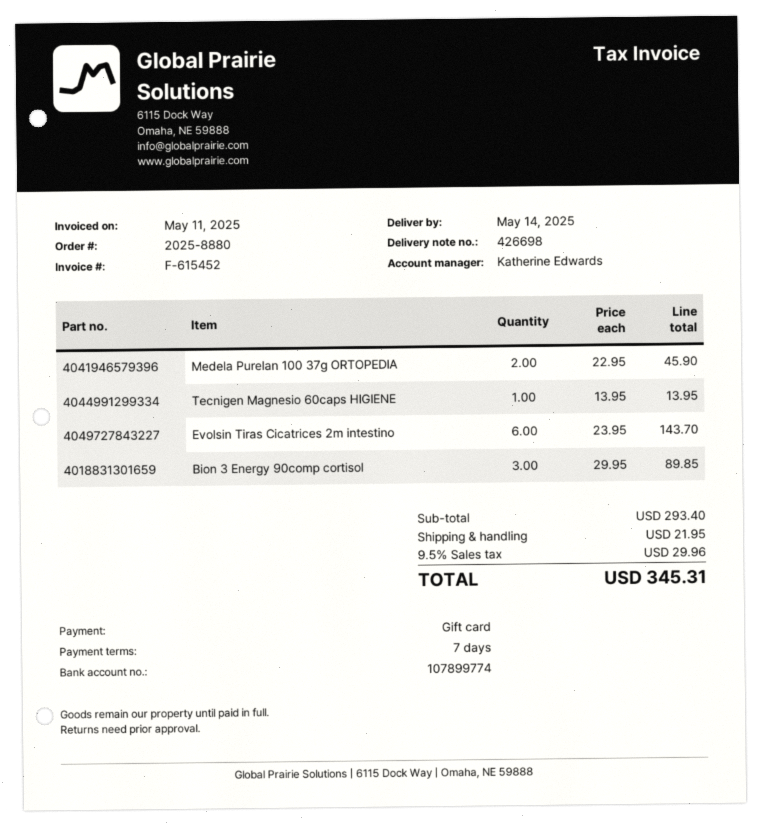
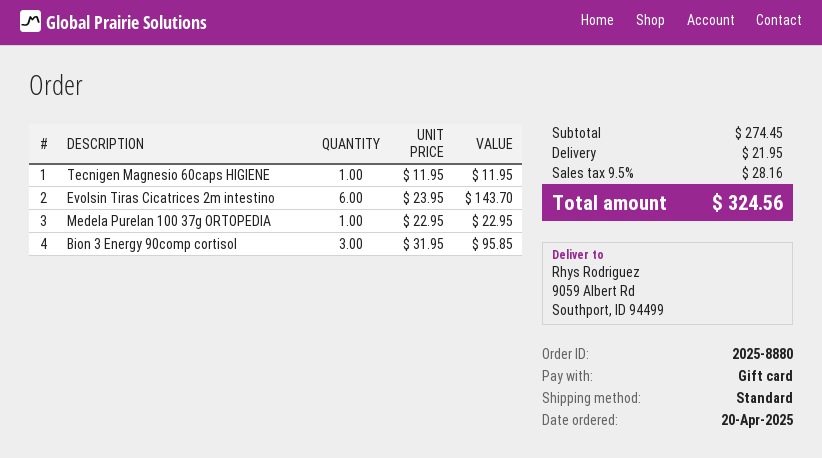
Medela Purelan 100 37g ORTOPEDIA: 2 x 22.95 = 45.90 -> 1 x 22.95 = 22.95
Tecnigen Magnesio 60caps HIGIENE: 1 x 13.95 = 13.95 -> 1 x 11.95 = 11.95
Bion 3 Energy 90comp cortisol: 3 x 29.95 = 89.85 -> 3 x 31.95 = 95.85
subtotal: 293.40 -> 274.45
tax: 9.5% = 29.96 -> 9.5% = 28.16
total: 345.31 -> 324.56

